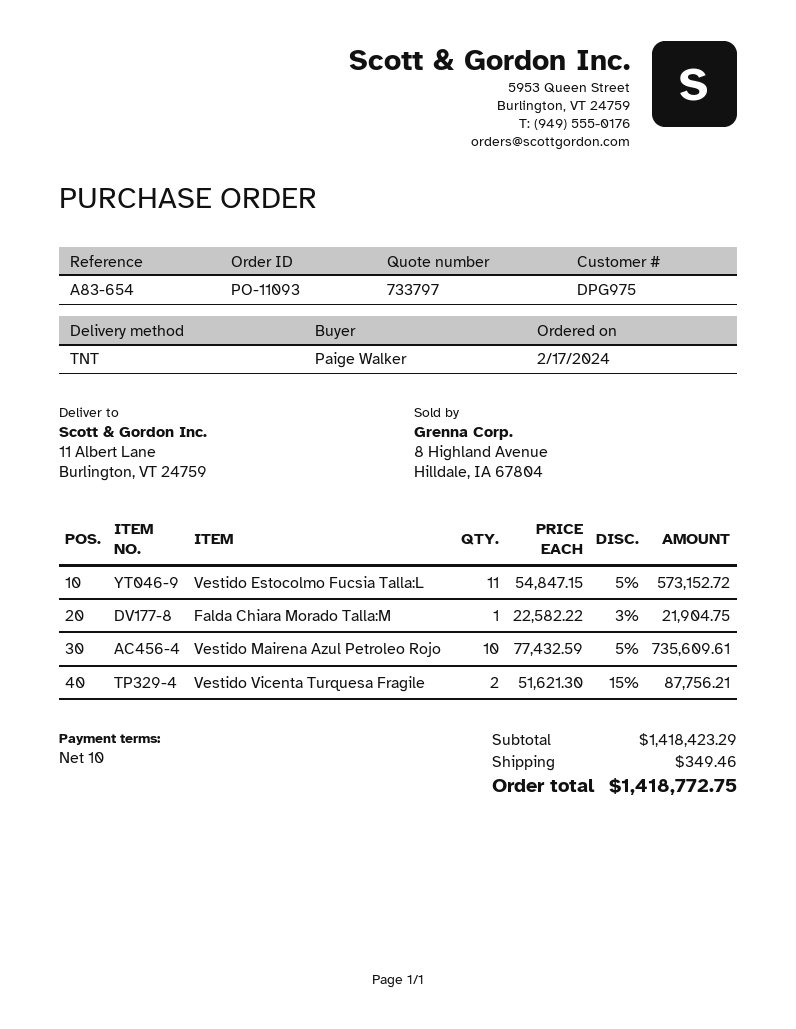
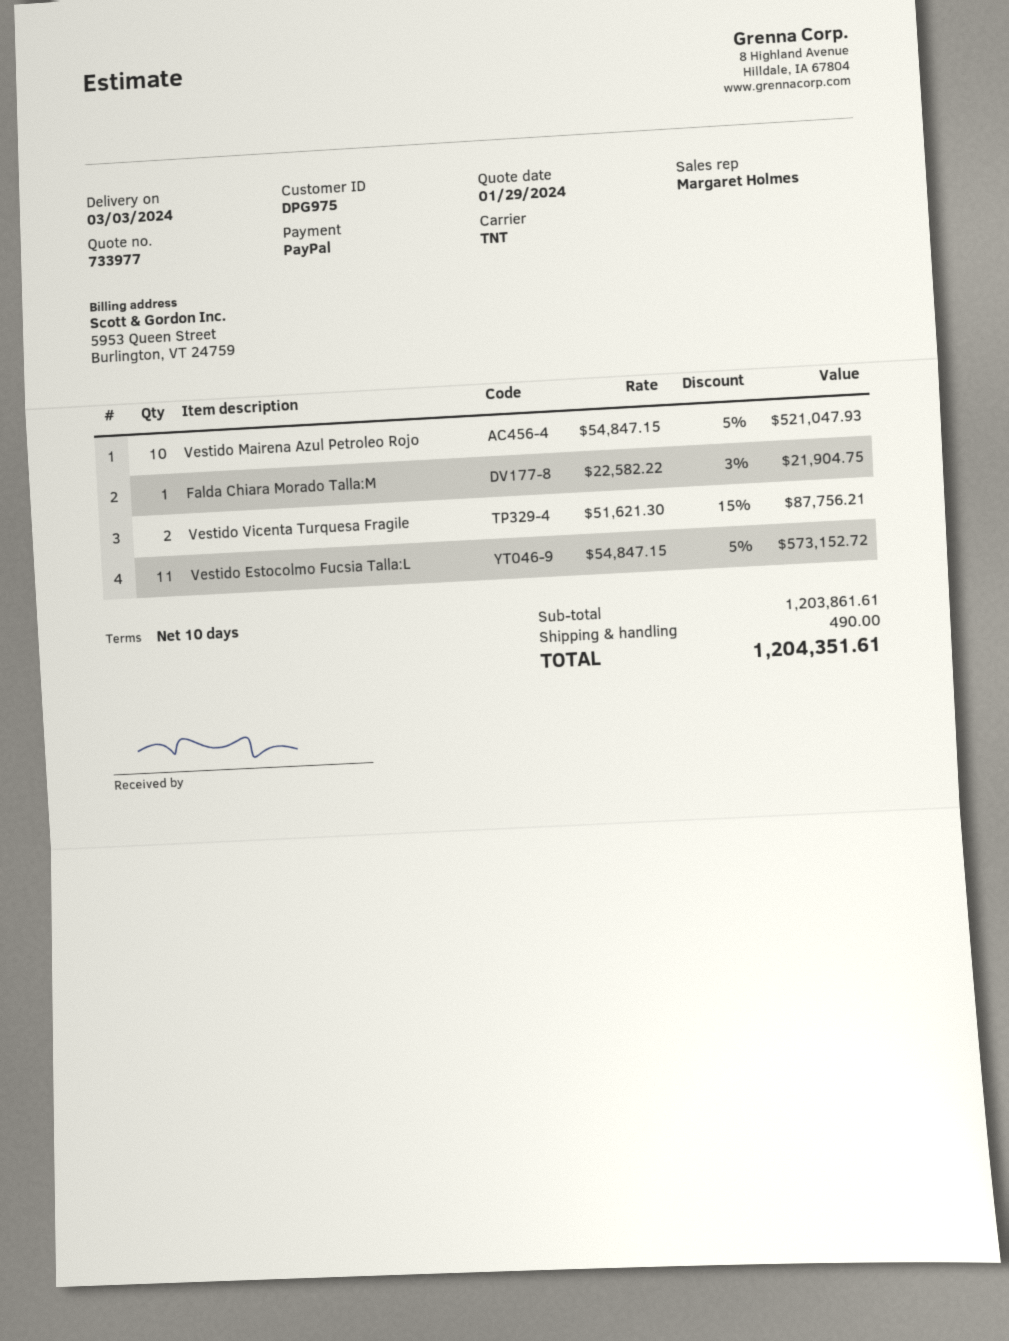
quote number: 733797 -> 733977
Vestido Mairena Azul Petroleo Rojo: 10 x 77432.59 - 5% = 735609.61 -> 10 x 54847.15 - 5% = 521047.93
subtotal: 1418423.29 -> 1203861.61
shipping: 349.46 -> 490.00
total: 1418772.75 -> 1204351.61

